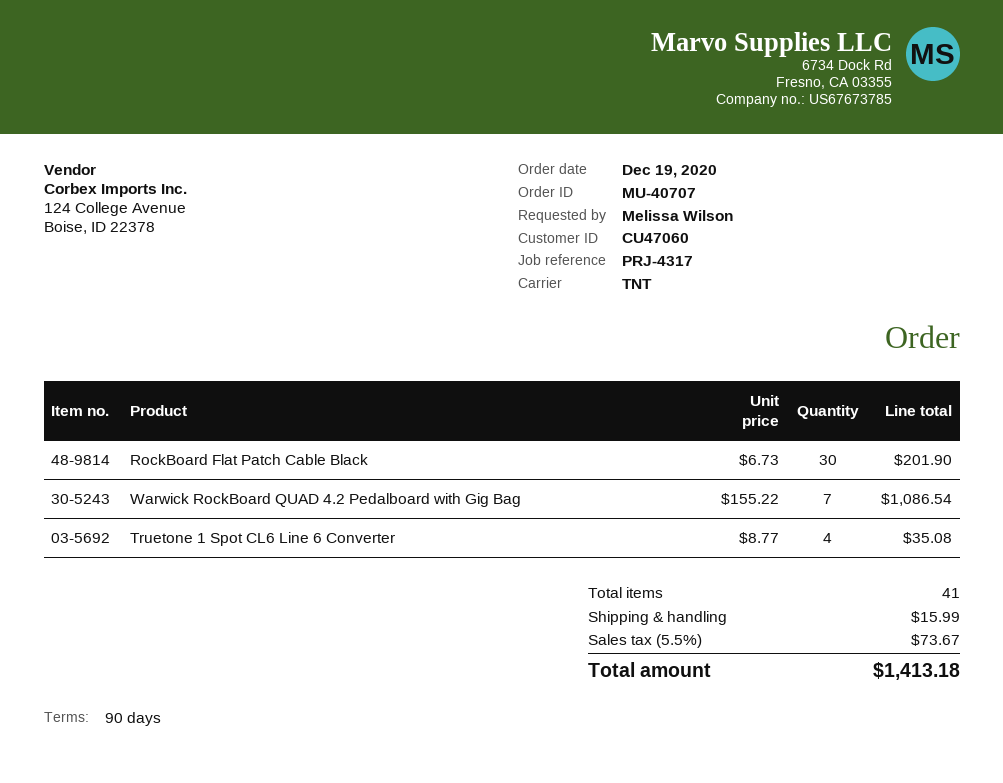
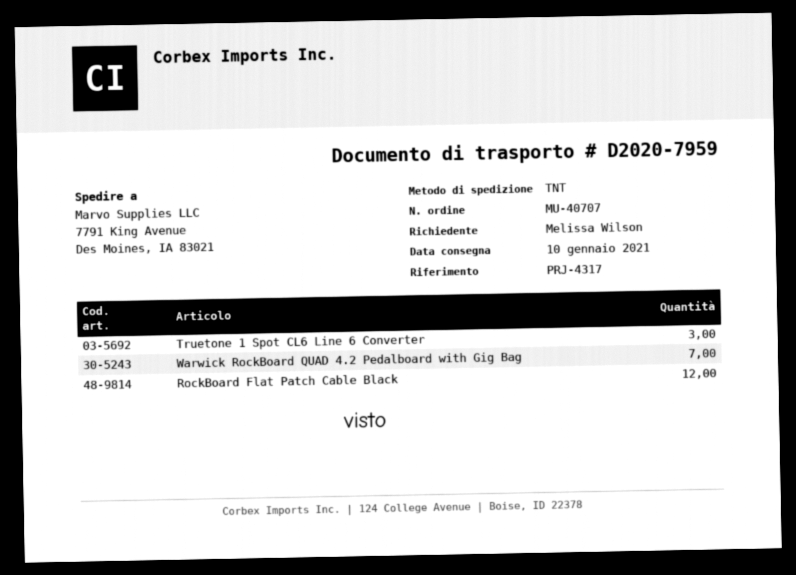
RockBoard Flat Patch Cable Black: 30 -> 12
Truetone 1 Spot CL6 Line 6 Converter: 4 -> 3

